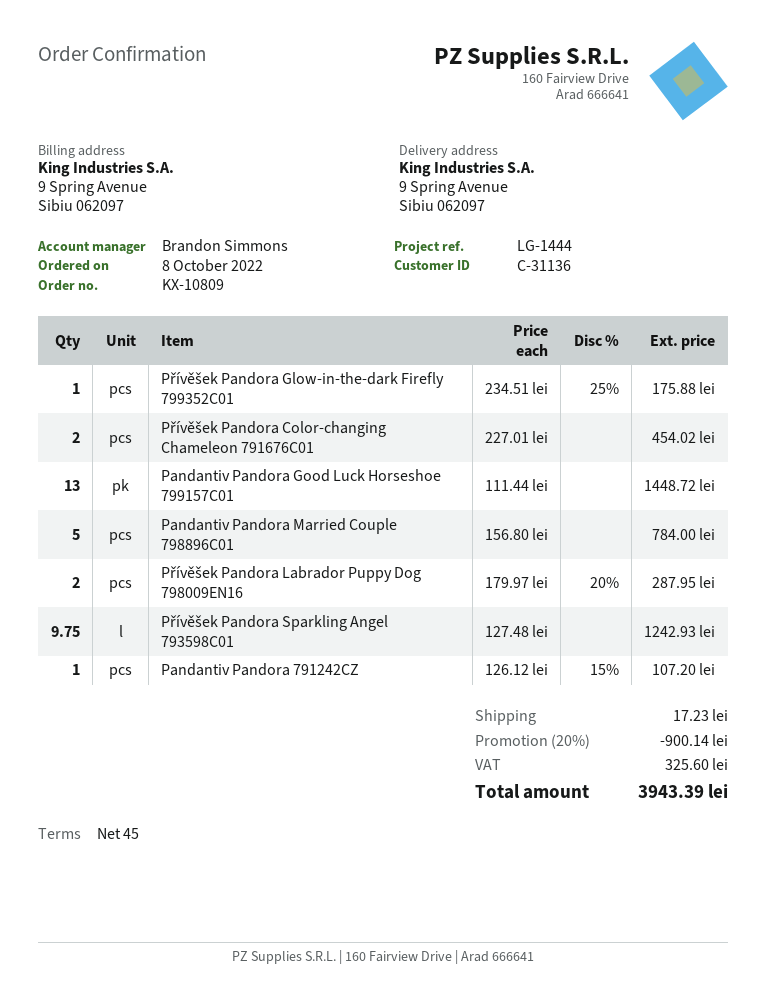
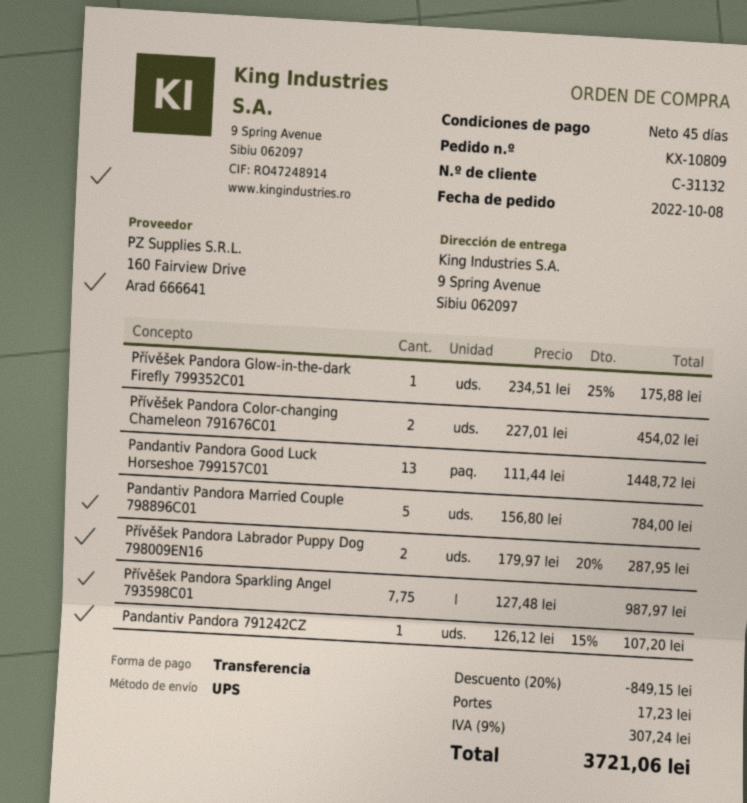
customer number: C-31136 -> C-31132
Přívěšek Pandora Sparkling Angel 793598C01: 9.75 x 127.48 = 1242.93 -> 7.75 x 127.48 = 987.97
discount: 20% = 900.14 -> 20% = 849.15
tax: 325.60 -> 307.24
total: 3943.39 -> 3721.06

